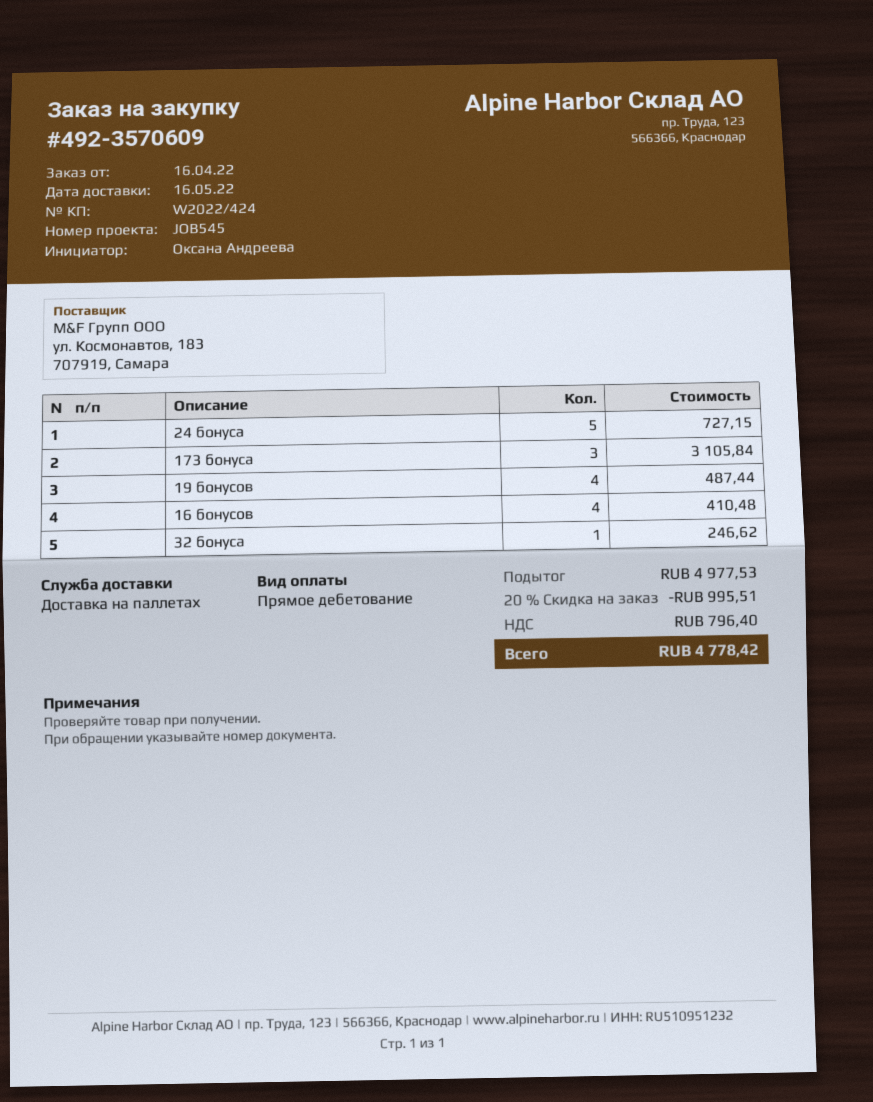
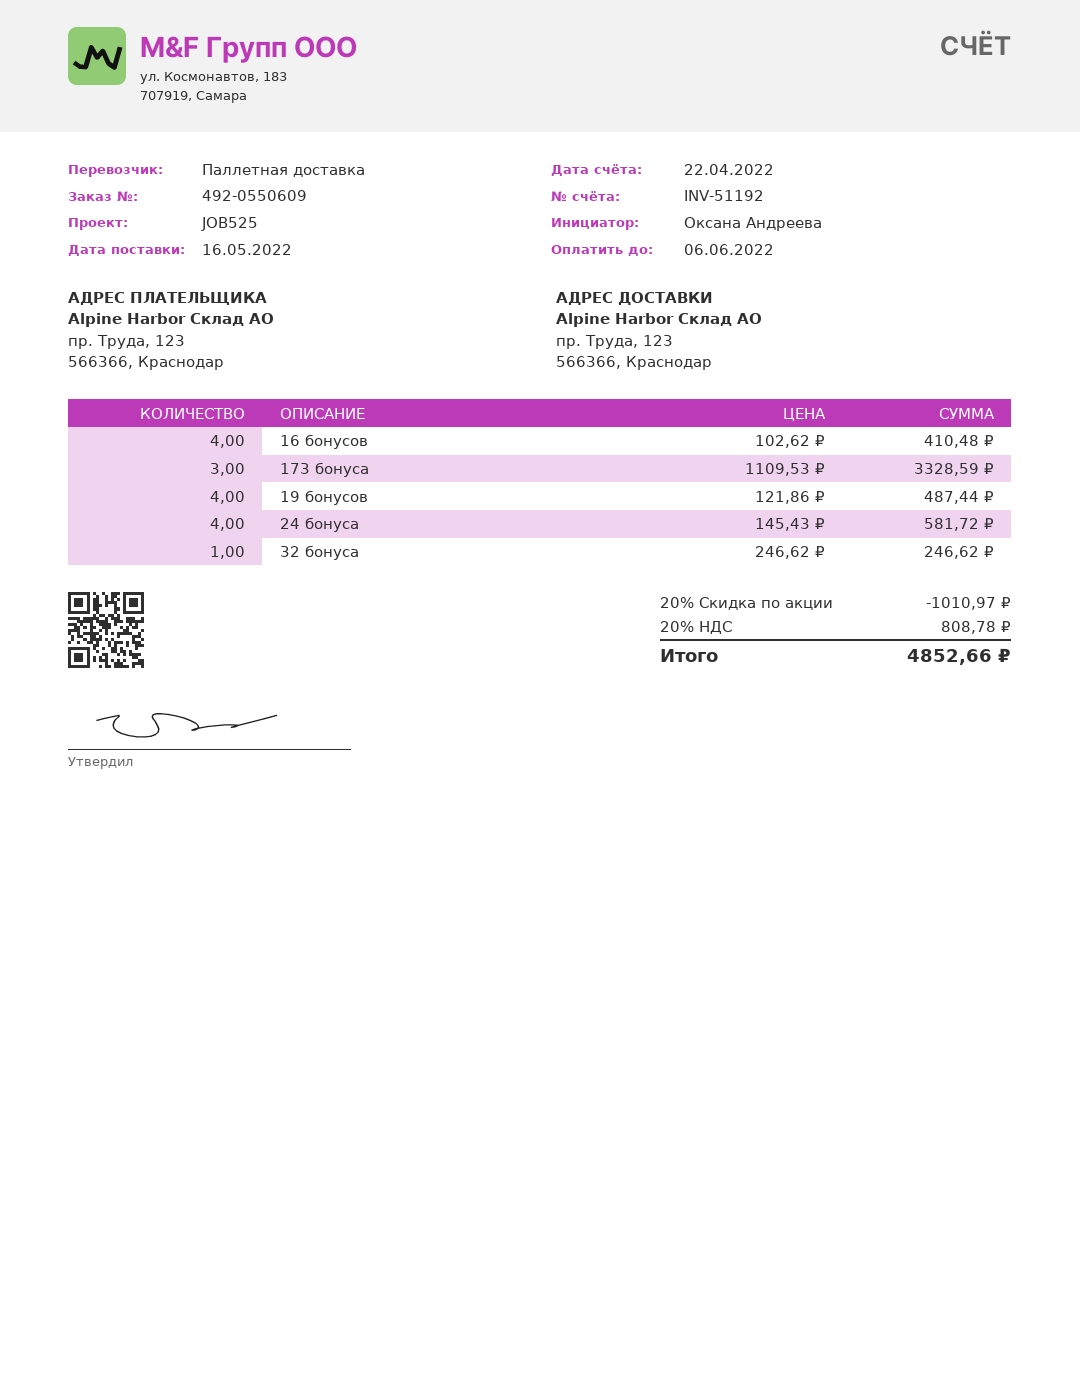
order number: 492-3570609 -> 492-0550609
reference: JOB545 -> JOB525
24 бонуса: 5 for 727.15 -> 4 for 581.72
173 бонуса: 3 for 3105.84 -> 3 for 3328.59
discount: 20% = 995.51 -> 20% = 1010.97
tax: 796.40 -> 808.78
total: 4778.42 -> 4852.66

